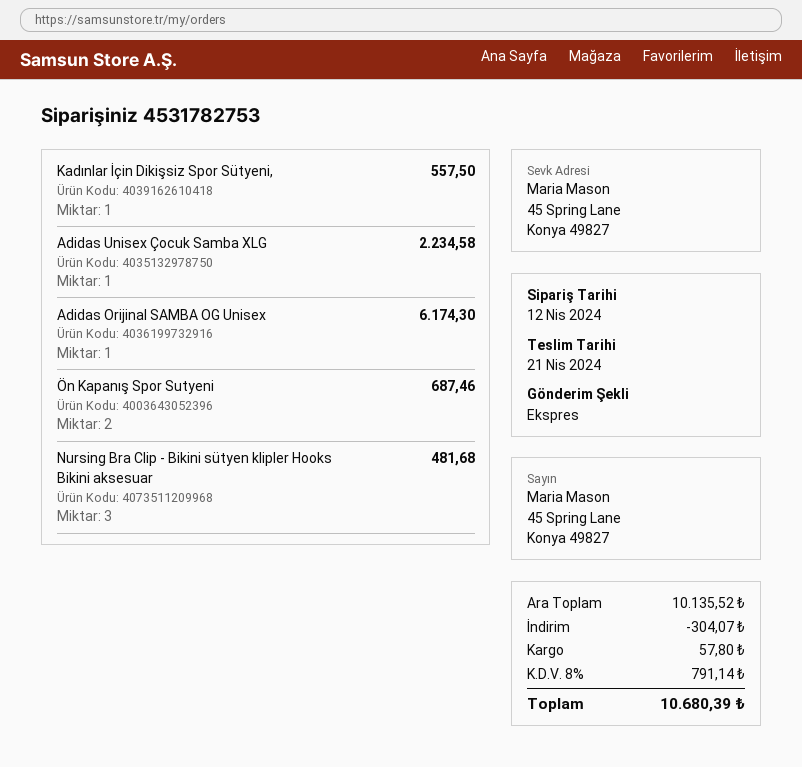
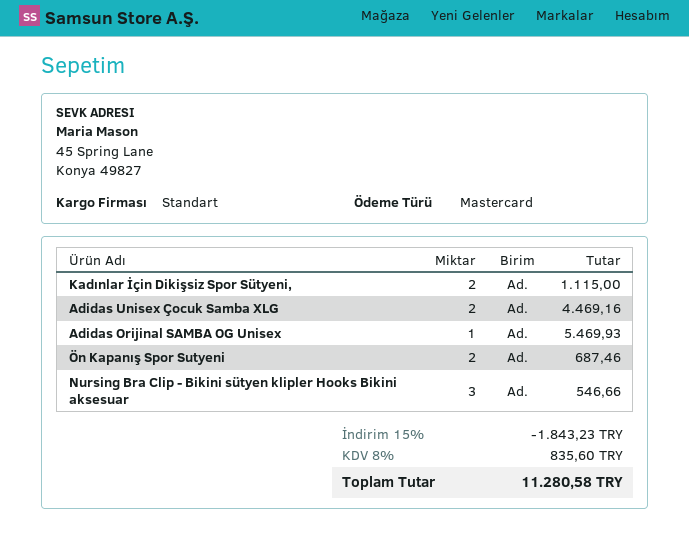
shipping method: express -> standard
Kadınlar İçin Dikişsiz Spor Sütyeni,: 1 for 557.50 -> 2 for 1115.00
Adidas Unisex Çocuk Samba XLG: 1 for 2234.58 -> 2 for 4469.16
Adidas Orijinal SAMBA OG Unisex: 1 for 6174.30 -> 1 for 5469.93
Nursing Bra Clip - Bikini sütyen klipler Hooks Bikini aksesuar: 3 for 481.68 -> 3 for 546.66
discount: 304.07 -> 1843.23
shipping: 57.80 -> none
tax: 8% = 791.14 -> 8% = 835.60
total: 10680.39 -> 11280.58

